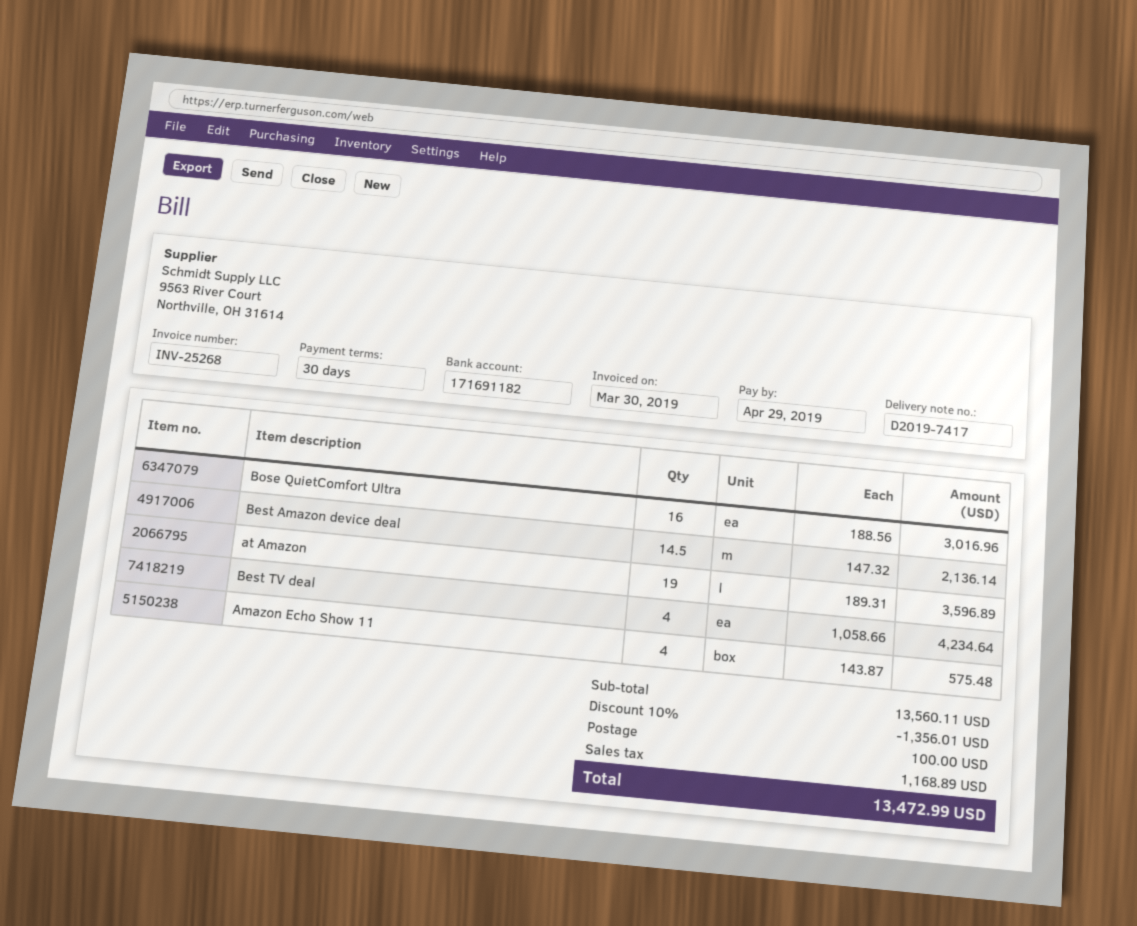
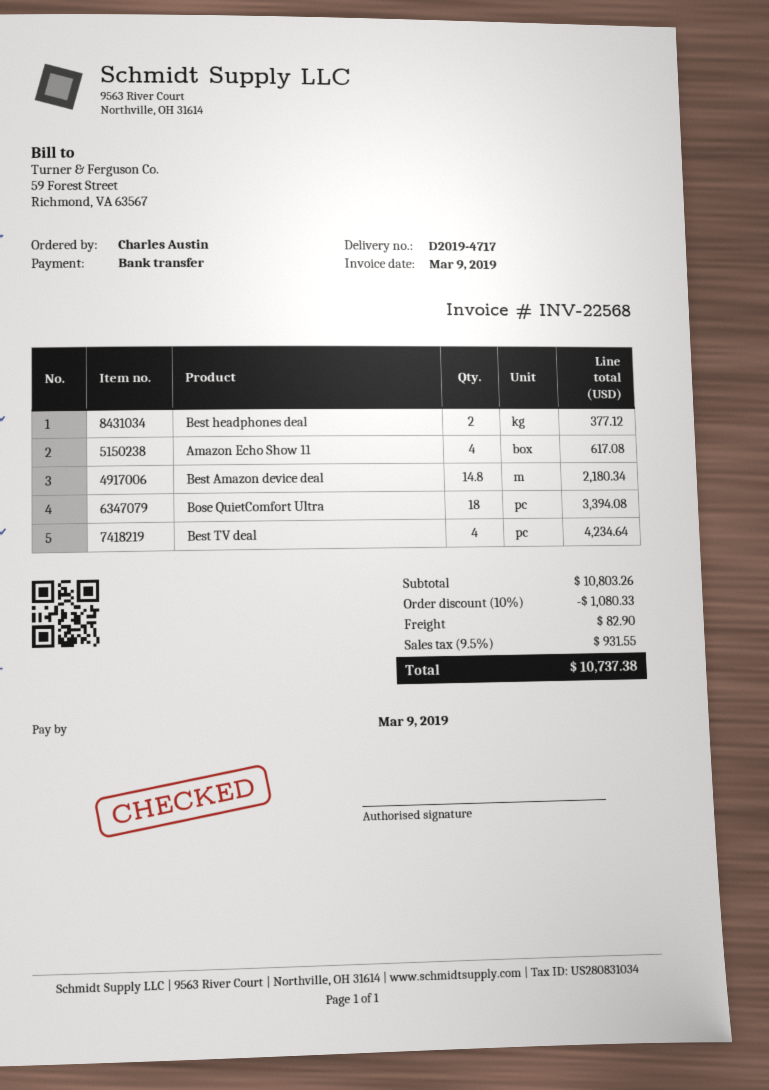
delivery note number: D2019-7417 -> D2019-4717
invoice number: INV-25268 -> INV-22568
invoice date: 2019-03-30 -> 2019-03-09
due date: 2019-04-29 -> 2019-03-09
Bose QuietComfort Ultra: 16 for 3016.96 -> 18 for 3394.08
Best Amazon device deal: 14.5 for 2136.14 -> 14.8 for 2180.34
at Amazon: 19 for 3596.89 -> none
Amazon Echo Show 11: 4 for 575.48 -> 4 for 617.08
Best headphones deal: none -> 2 for 377.12
subtotal: 13560.11 -> 10803.26
discount: 10% = 1356.01 -> 10% = 1080.33
shipping: 100.00 -> 82.90
tax: 1168.89 -> 931.55
total: 13472.99 -> 10737.38

